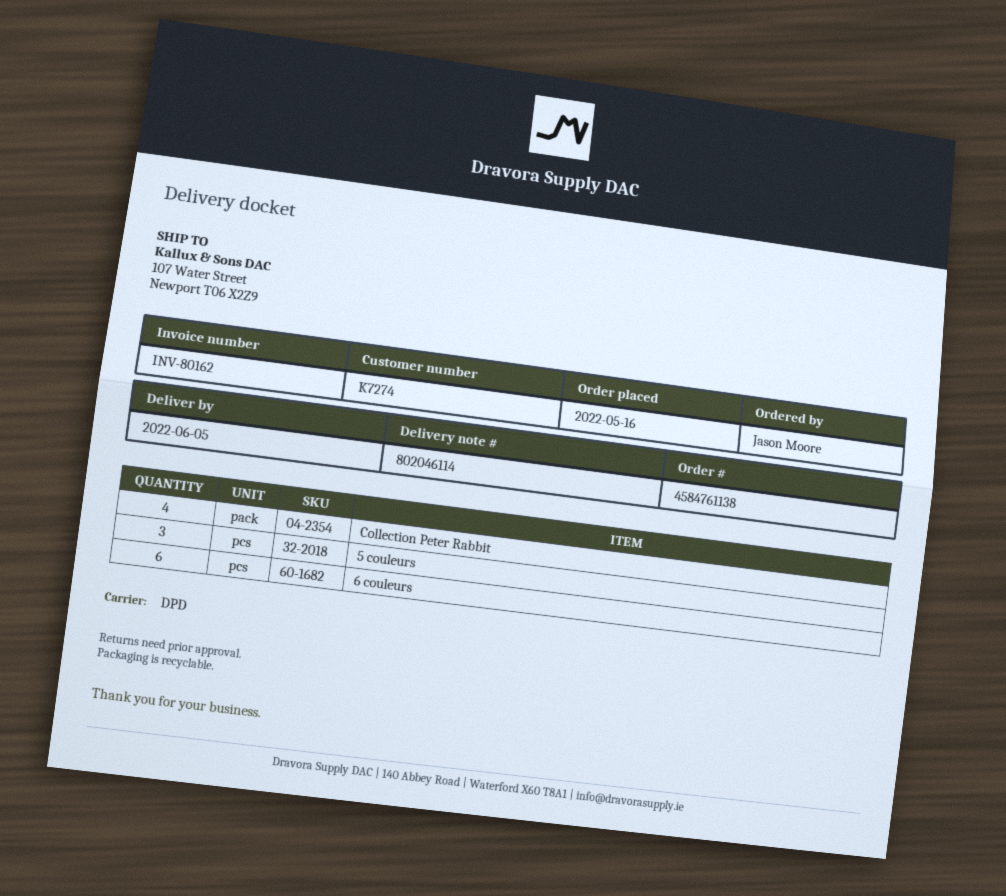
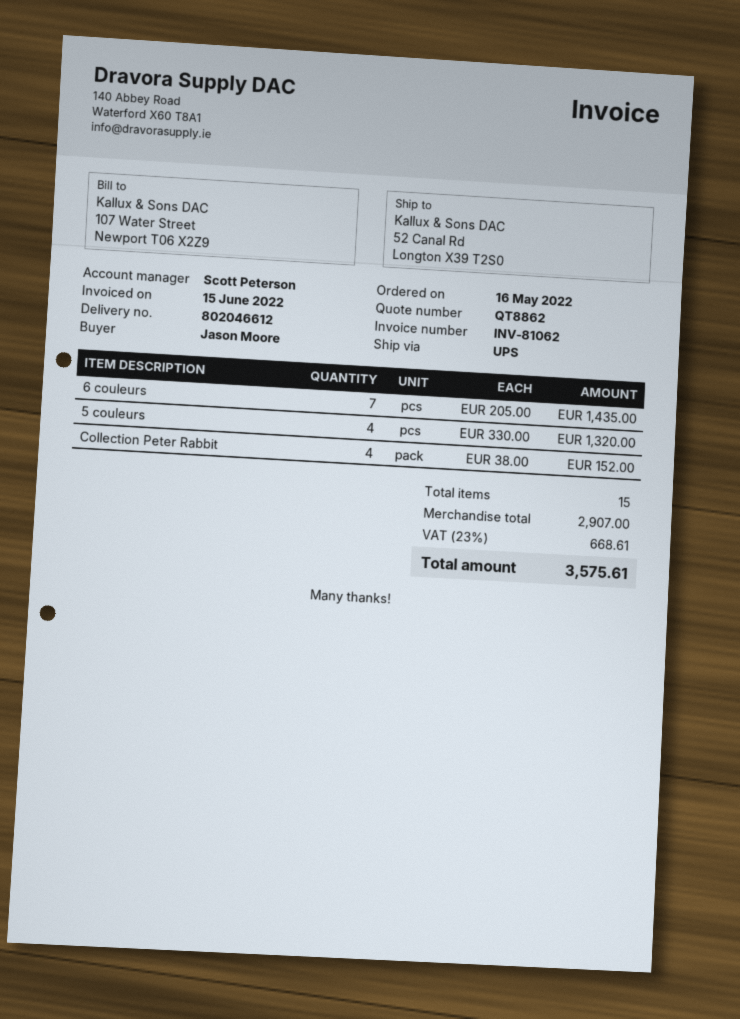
delivery note number: 802046114 -> 802046612
invoice number: INV-80162 -> INV-81062
shipping method: DPD -> UPS
ship to: 107 Water Street, Newport T06 X2Z9 -> 52 Canal Rd, Longton X39 T2S0
5 couleurs: 3 -> 4
6 couleurs: 6 -> 7

